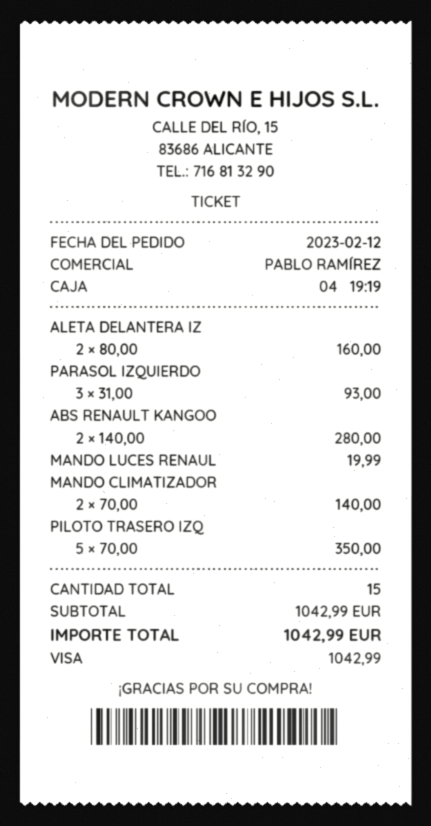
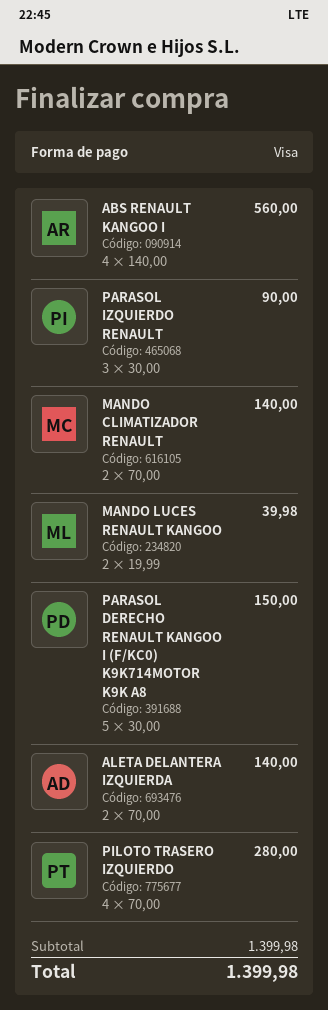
ALETA DELANTERA IZ: 2 x 80.00 = 160.00 -> 2 x 70.00 = 140.00
PARASOL IZQUIERDO: 3 x 31.00 = 93.00 -> 3 x 30.00 = 90.00
ABS RENAULT KANGOO: 2 x 140.00 = 280.00 -> 4 x 140.00 = 560.00
MANDO LUCES RENAUL: 1 x 19.99 = 19.99 -> 2 x 19.99 = 39.98
PILOTO TRASERO IZQ: 5 x 70.00 = 350.00 -> 4 x 70.00 = 280.00
PARASOL DERECHO RENAULT KANGOO I (F/KC0) K9K714MOTOR K9K A8: none -> 5 x 30.00 = 150.00
subtotal: 1042.99 -> 1399.98
total: 1042.99 -> 1399.98

